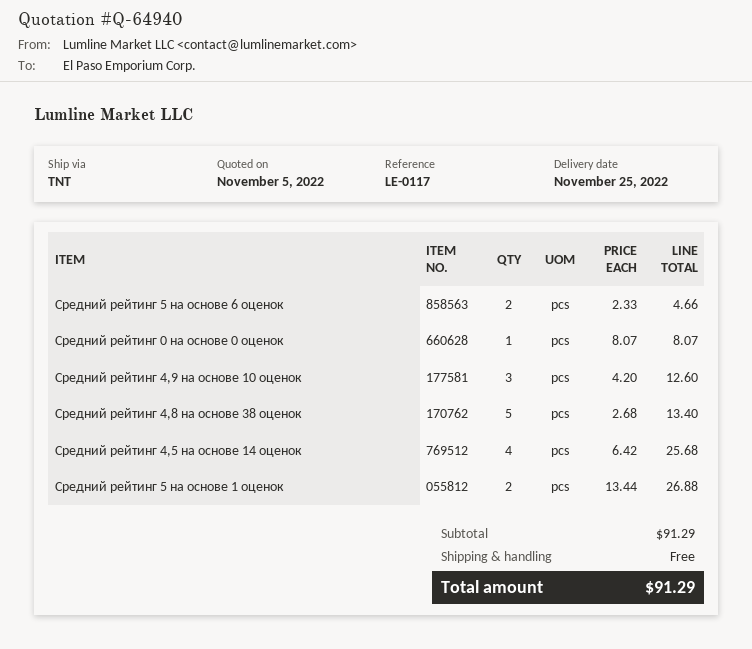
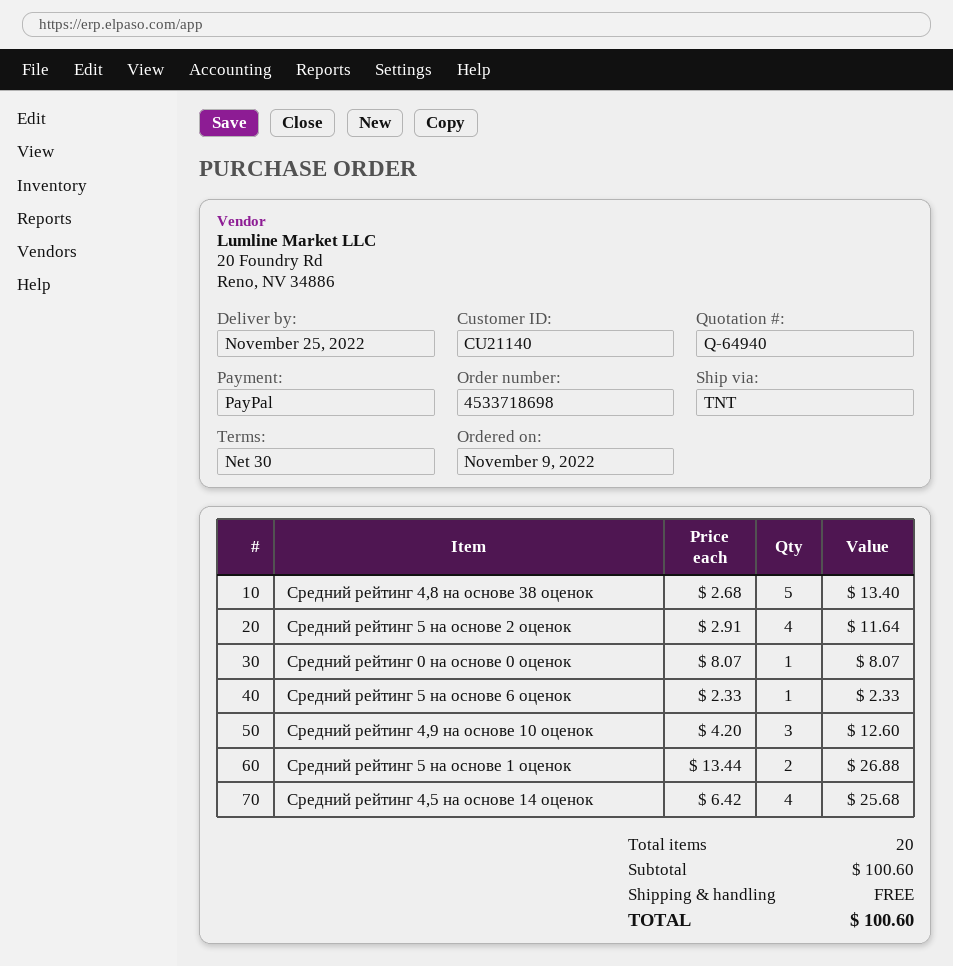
Средний рейтинг 5 на основе 6 оценок: 2 x 2.33 = 4.66 -> 1 x 2.33 = 2.33
Средний рейтинг 5 на основе 2 оценок: none -> 4 x 2.91 = 11.64
subtotal: 91.29 -> 100.60
total: 91.29 -> 100.60

